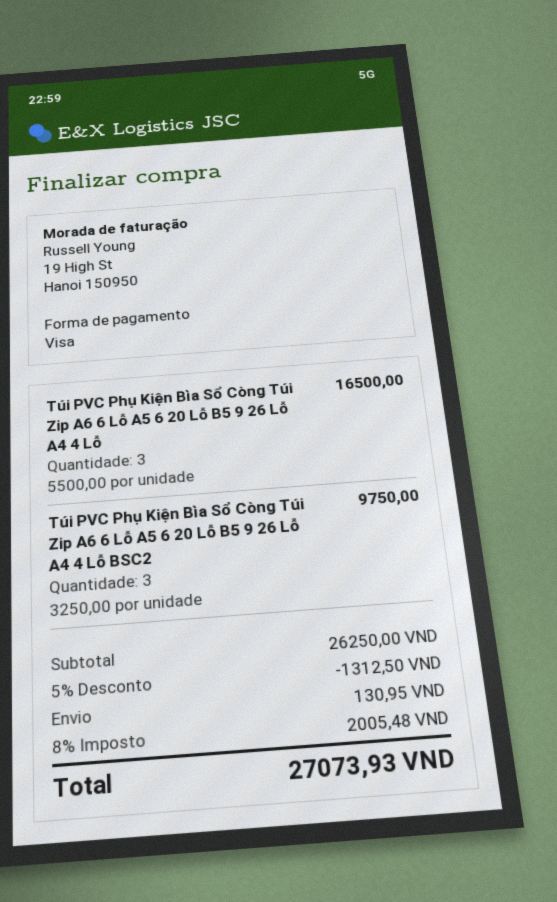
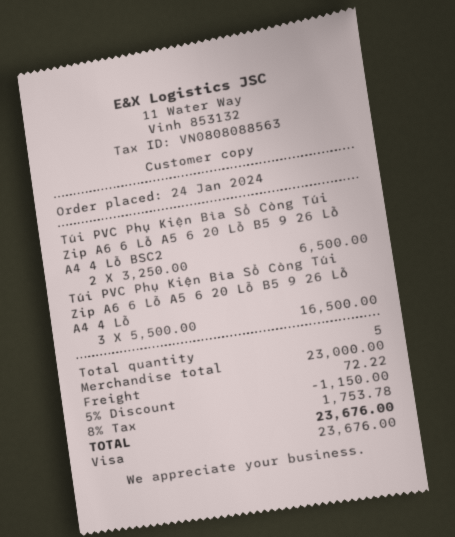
Túi PVC Phụ Kiện Bìa Sổ Còng Túi Zip A6 6 Lỗ A5 6 20 Lỗ B5 9 26 Lỗ A4 4 Lỗ BSC2: 3 x 3250.00 = 9750.00 -> 2 x 3250.00 = 6500.00
subtotal: 26250.00 -> 23000.00
discount: 5% = 1312.50 -> 5% = 1150.00
shipping: 130.95 -> 72.22
tax: 8% = 2005.48 -> 8% = 1753.78
total: 27073.93 -> 23676.00

